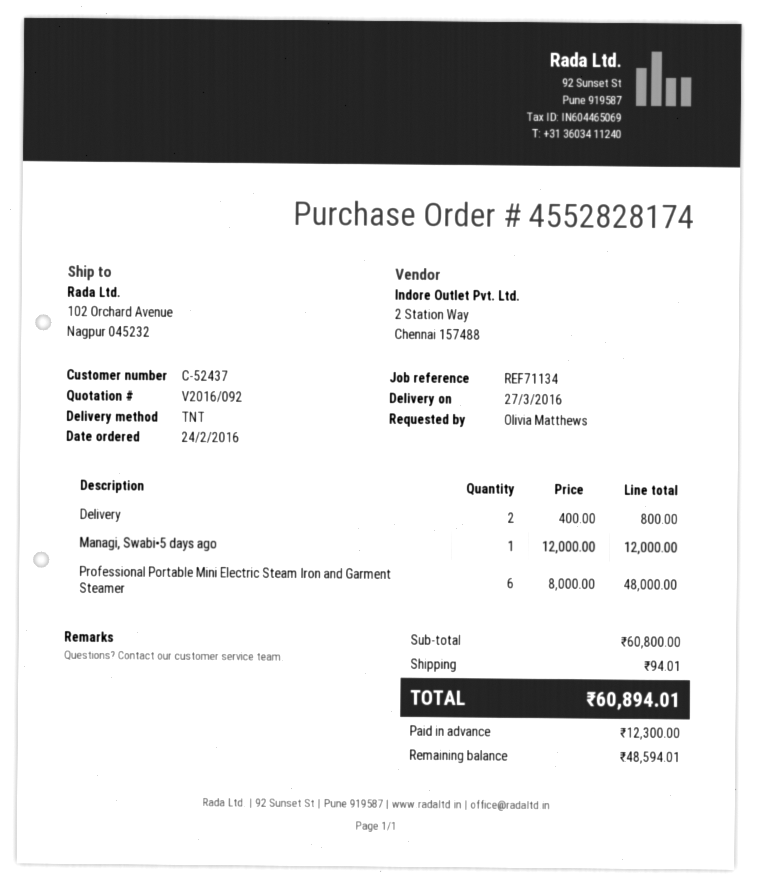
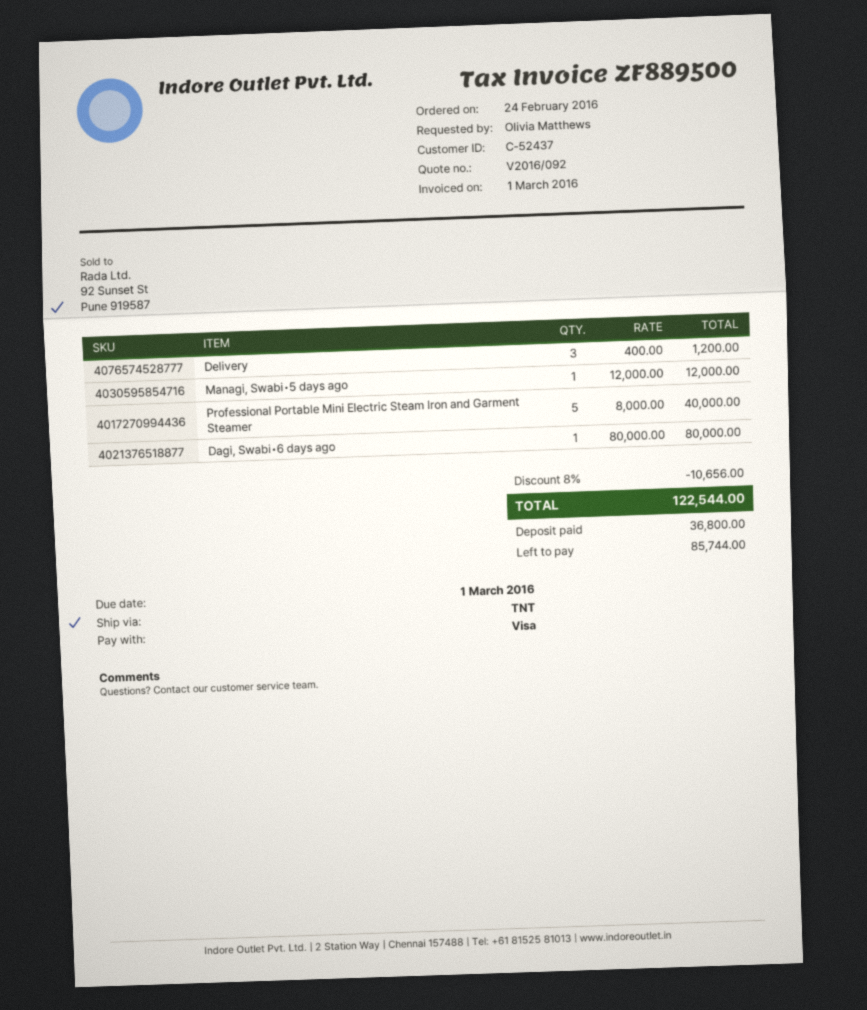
Delivery: 2 x 400.00 = 800.00 -> 3 x 400.00 = 1200.00
Professional Portable Mini Electric Steam Iron and Garment Steamer: 6 x 8000.00 = 48000.00 -> 5 x 8000.00 = 40000.00
Dagi, Swabi•6 days ago: none -> 1 x 80000.00 = 80000.00
discount: none -> 8% = 10656.00
shipping: 94.01 -> none
total: 60894.01 -> 122544.00
deposit: 12300.00 -> 36800.00
balance: 48594.01 -> 85744.00

